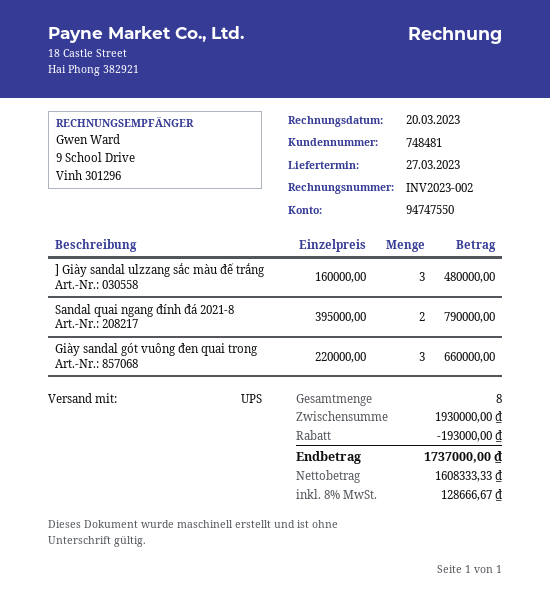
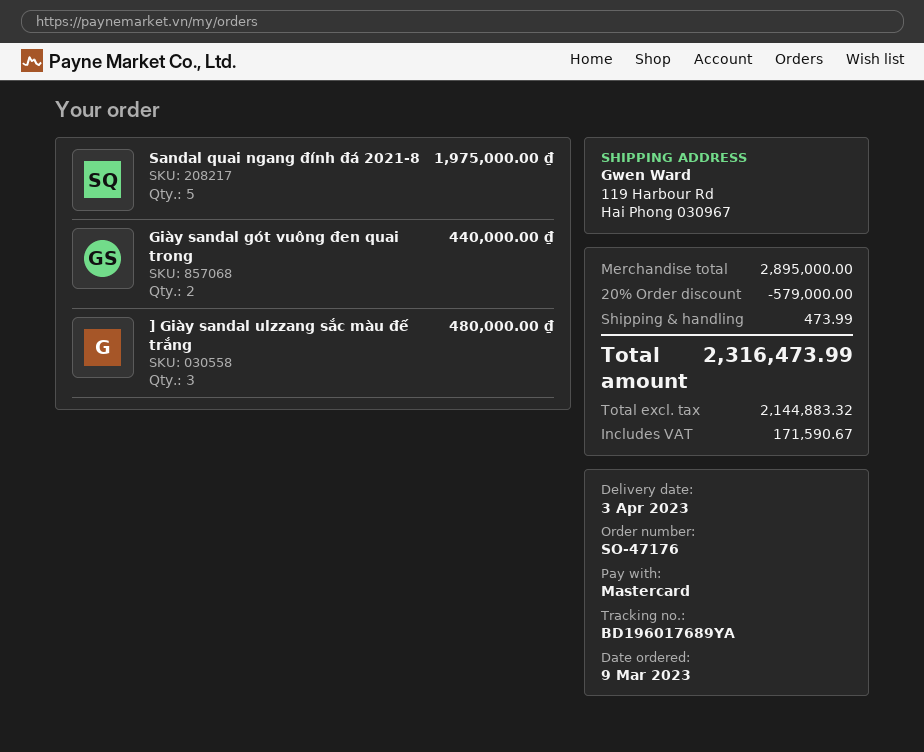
delivery date: 2023-03-27 -> 2023-04-03
Sandal quai ngang đính đá 2021-8: 2 for 790000.00 -> 5 for 1975000.00
Giày sandal gót vuông đen quai trong: 3 for 660000.00 -> 2 for 440000.00
subtotal: 1930000.00 -> 2895000.00
discount: 193000.00 -> 579000.00
shipping: none -> 473.99
net: 1608333.33 -> 2144883.32
tax: 128666.67 -> 171590.67
total: 1737000.00 -> 2316473.99

